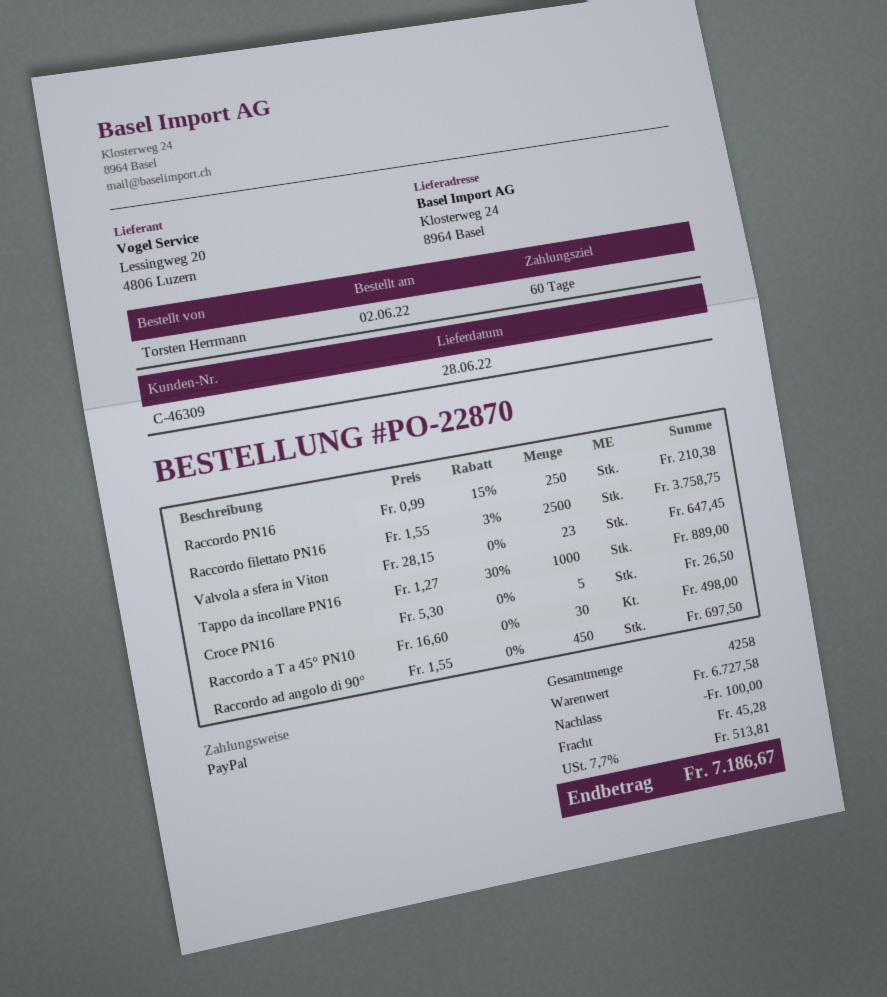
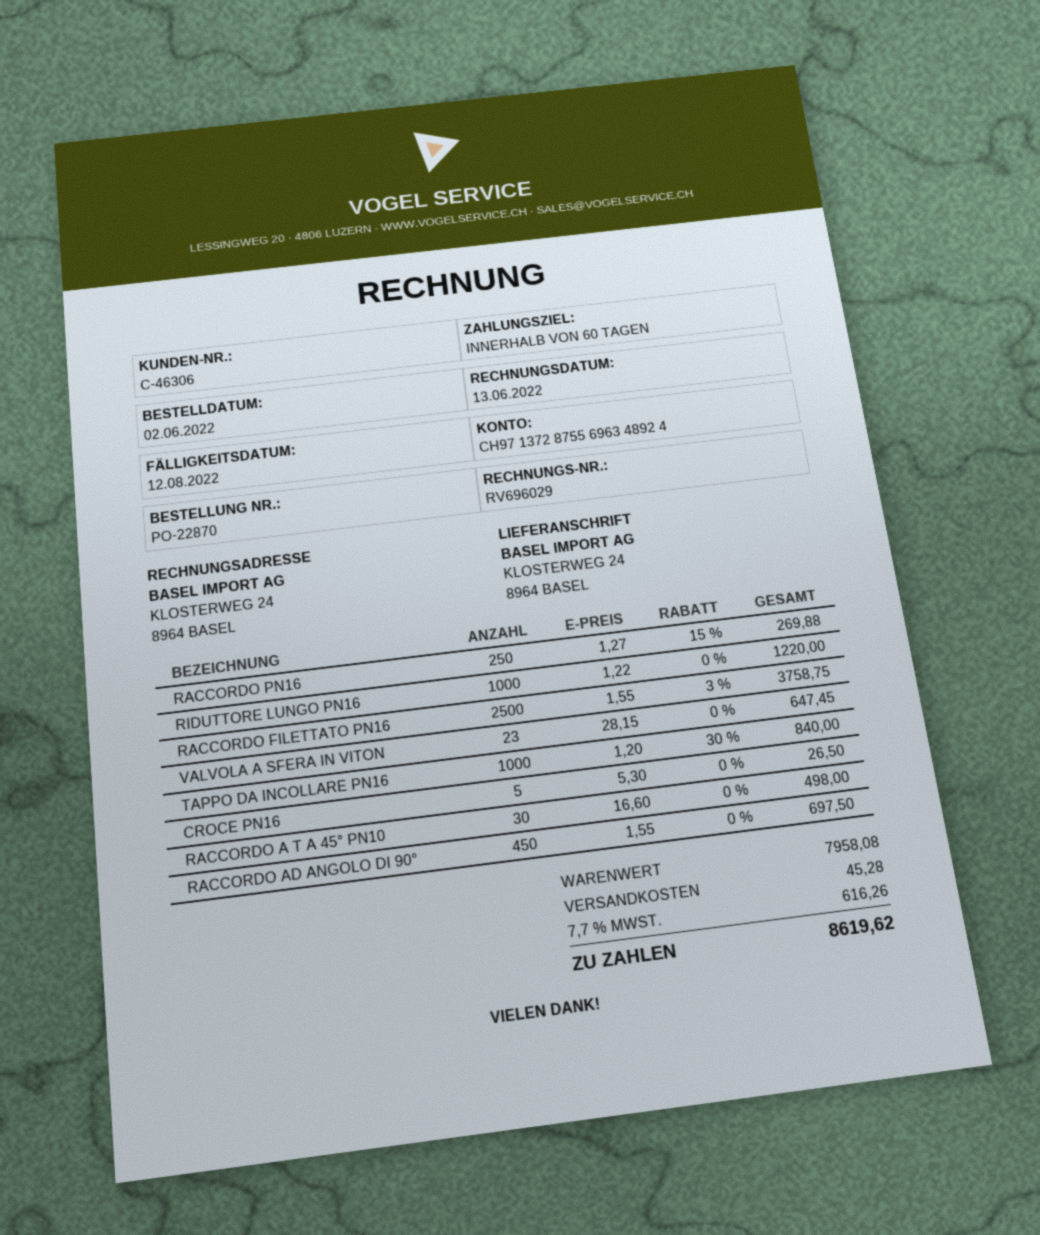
customer number: C-46309 -> C-46306
Raccordo PN16: 250 x 0.99 - 15% = 210.38 -> 250 x 1.27 - 15% = 269.88
Tappo da incollare PN16: 1000 x 1.27 - 30% = 889.00 -> 1000 x 1.20 - 30% = 840.00
RIDUTTORE LUNGO PN16: none -> 1000 x 1.22 = 1220.00
subtotal: 6727.58 -> 7958.08
discount: 100.00 -> none
tax: 7.7% = 513.81 -> 7.7% = 616.26
total: 7186.67 -> 8619.62

